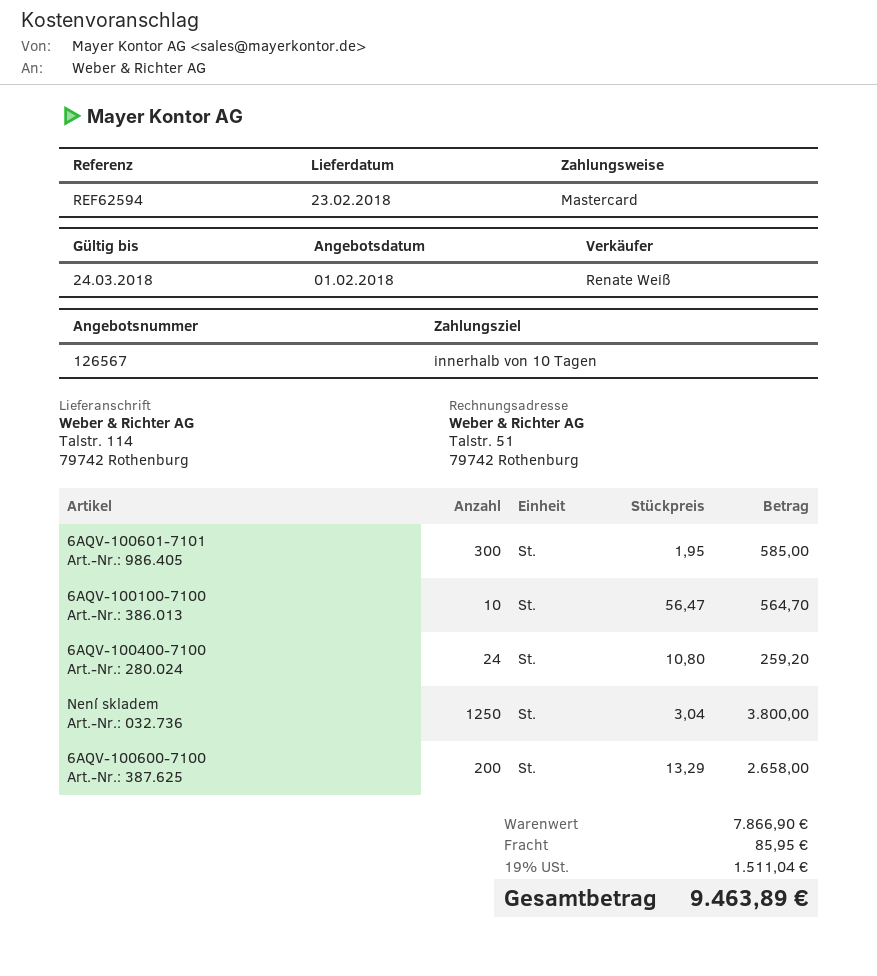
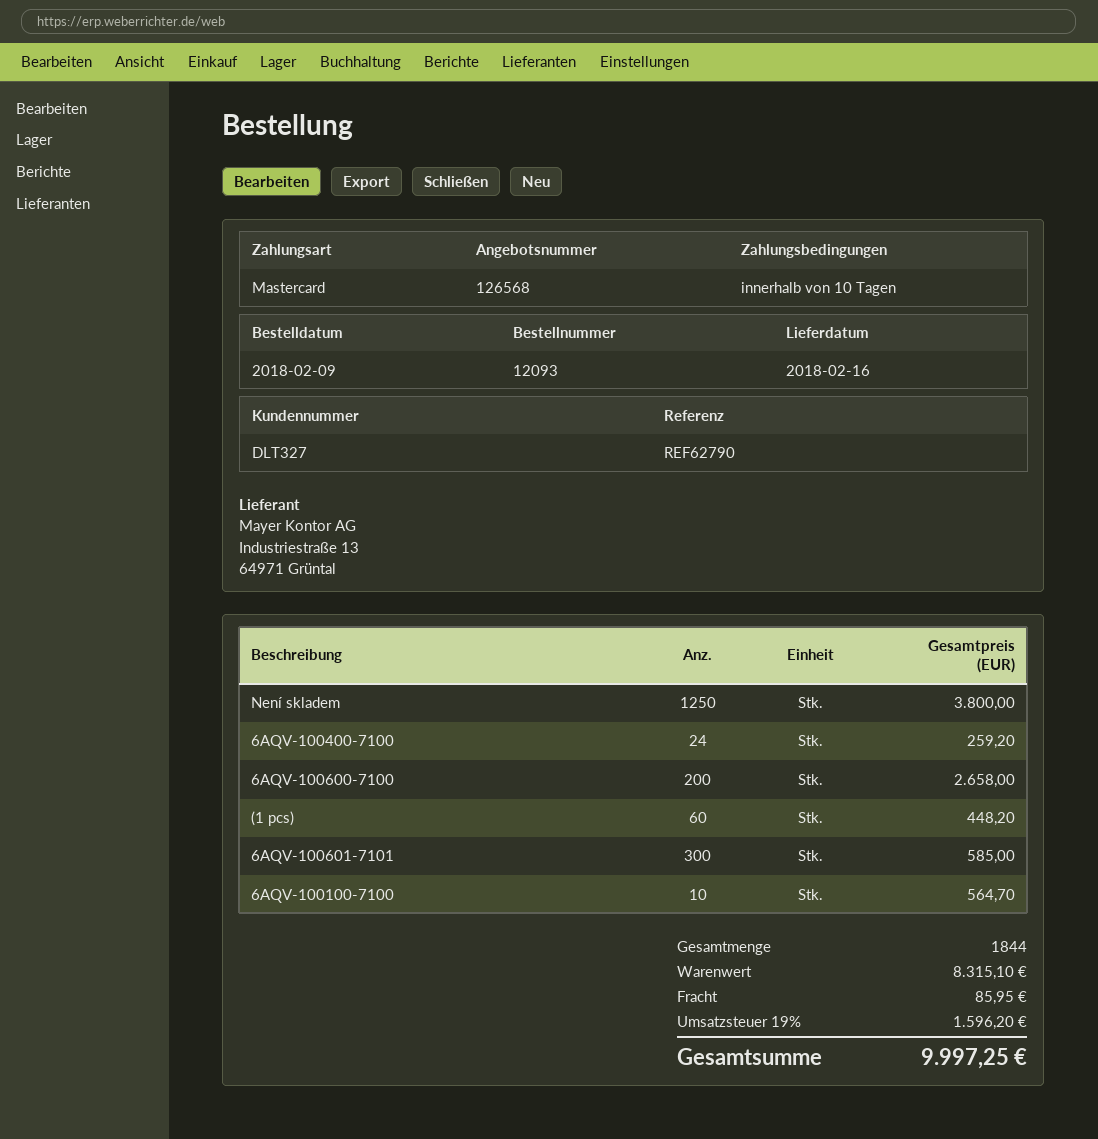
quote number: 126567 -> 126568
delivery date: 2018-02-23 -> 2018-02-16
reference: REF62594 -> REF62790
(1 pcs): none -> 60 for 448.20
subtotal: 7866.90 -> 8315.10
tax: 19% = 1511.04 -> 19% = 1596.20
total: 9463.89 -> 9997.25

